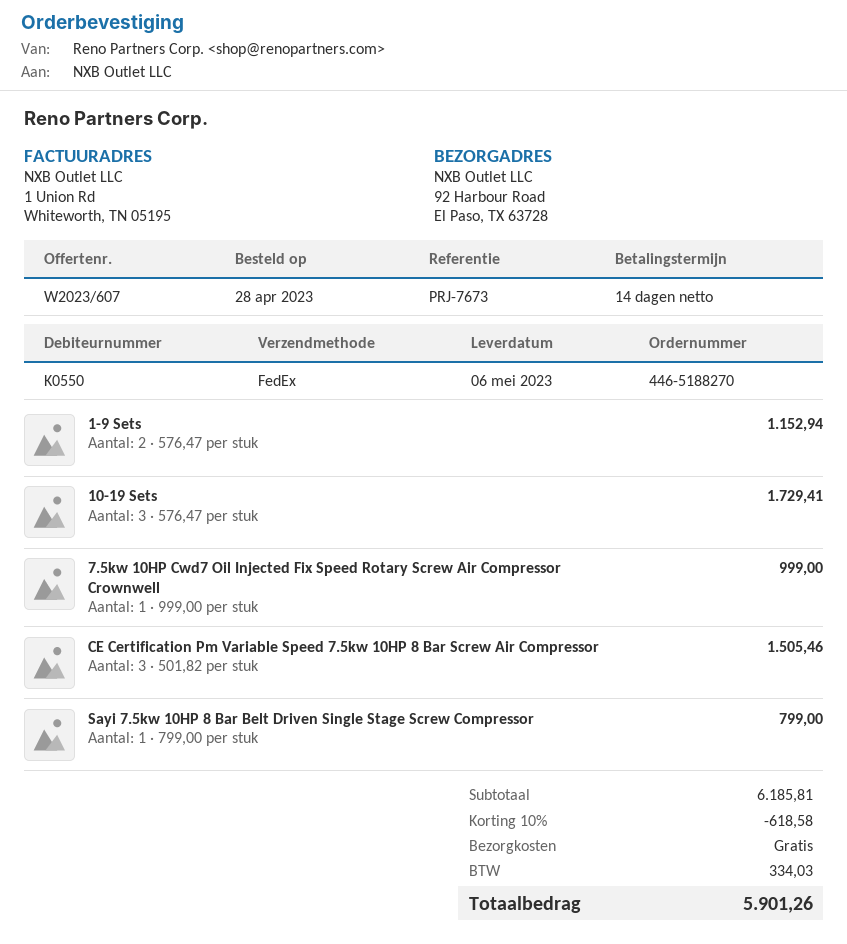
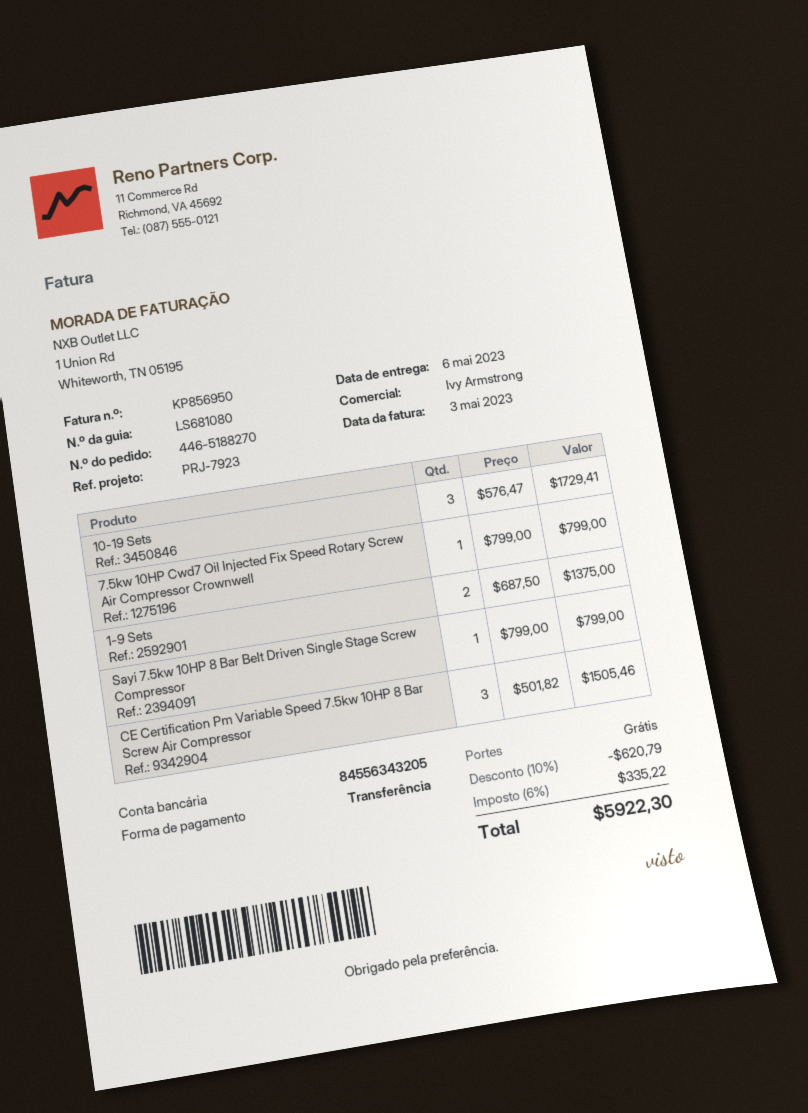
reference: PRJ-7673 -> PRJ-7923
1-9 Sets: 2 x 576.47 = 1152.94 -> 2 x 687.50 = 1375.00
7.5kw 10HP Cwd7 Oil Injected Fix Speed Rotary Screw Air Compressor Crownwell: 1 x 999.00 = 999.00 -> 1 x 799.00 = 799.00
discount: 10% = 618.58 -> 10% = 620.79
tax: 334.03 -> 335.22
total: 5901.26 -> 5922.30

